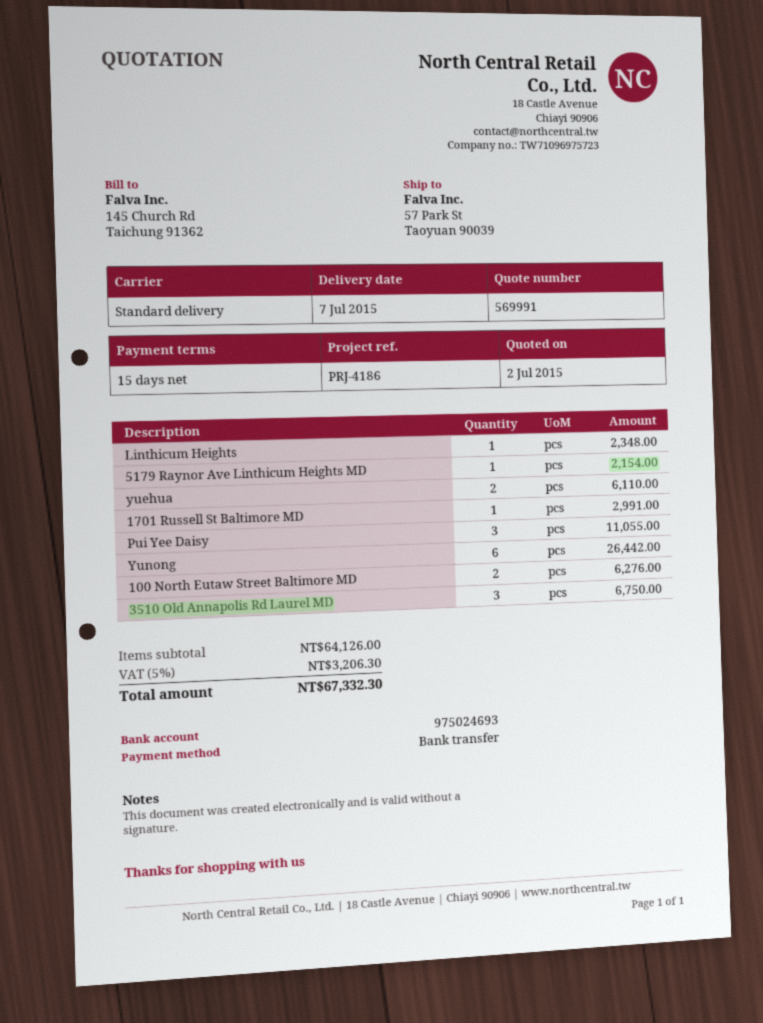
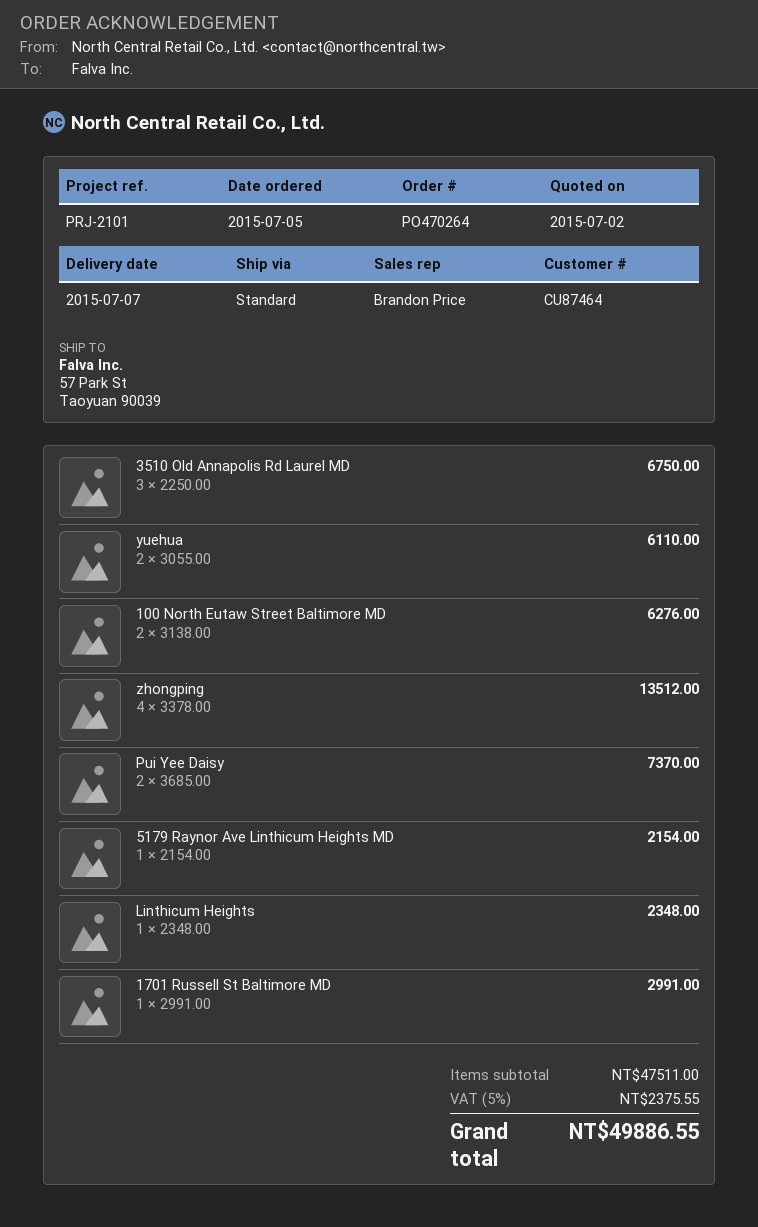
reference: PRJ-4186 -> PRJ-2101
Pui Yee Daisy: 3 for 11055.00 -> 2 for 7370.00
Yunong: 6 for 26442.00 -> none
zhongping: none -> 4 for 13512.00
subtotal: 64126.00 -> 47511.00
tax: 5% = 3206.30 -> 5% = 2375.55
total: 67332.30 -> 49886.55

